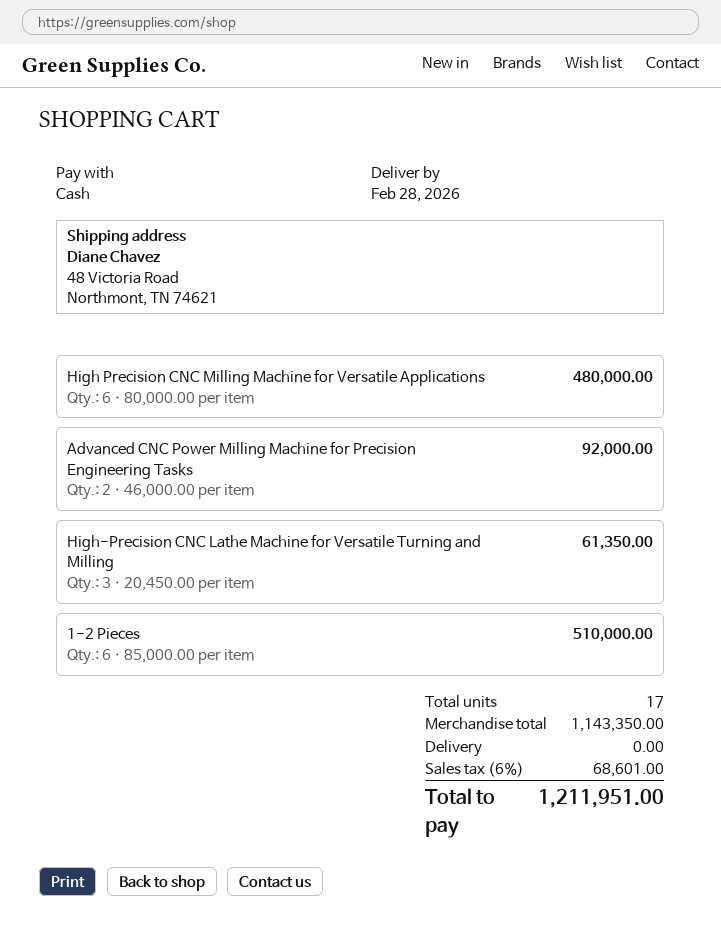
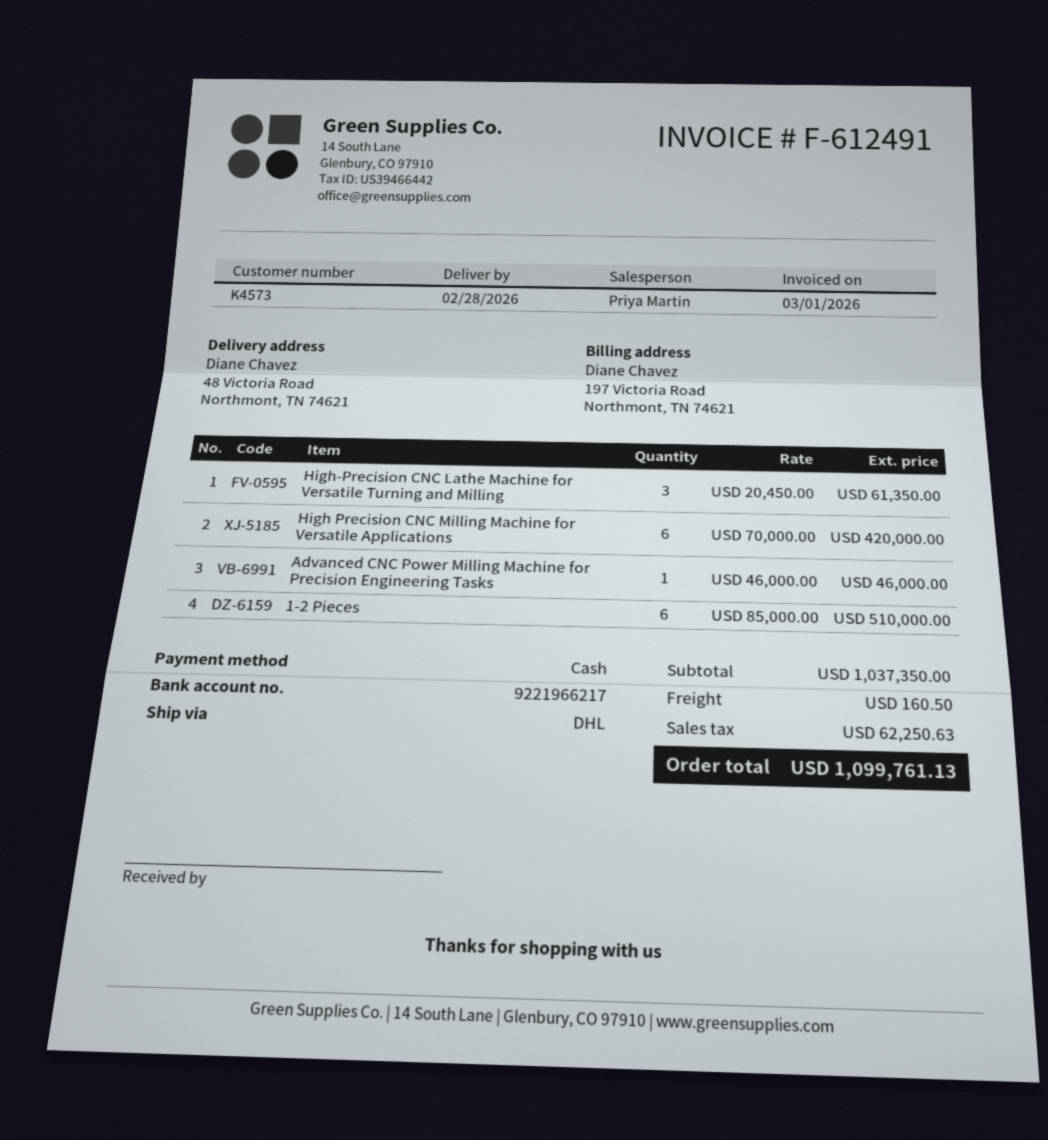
High Precision CNC Milling Machine for Versatile Applications: 6 x 80000.00 = 480000.00 -> 6 x 70000.00 = 420000.00
Advanced CNC Power Milling Machine for Precision Engineering Tasks: 2 x 46000.00 = 92000.00 -> 1 x 46000.00 = 46000.00
subtotal: 1143350.00 -> 1037350.00
shipping: 0.00 -> 160.50
tax: 68601.00 -> 62250.63
total: 1211951.00 -> 1099761.13

